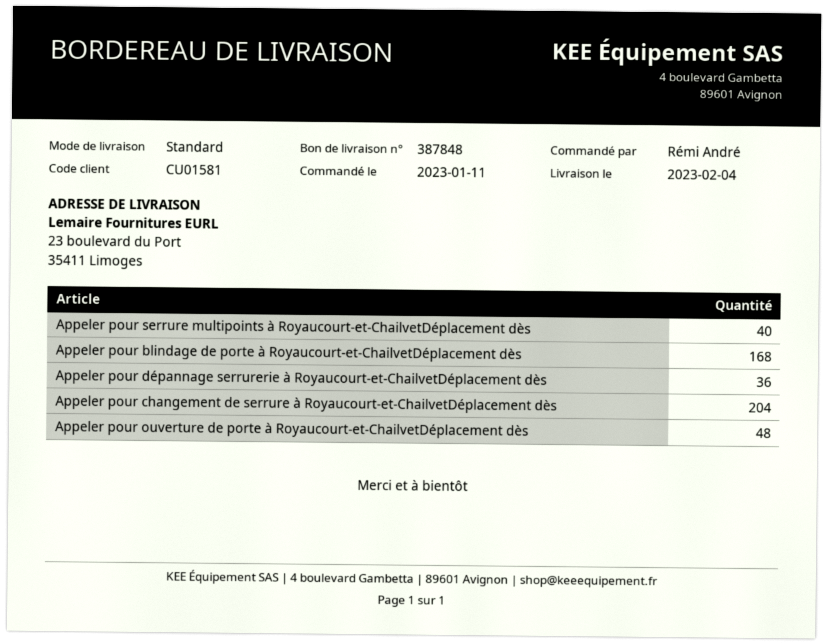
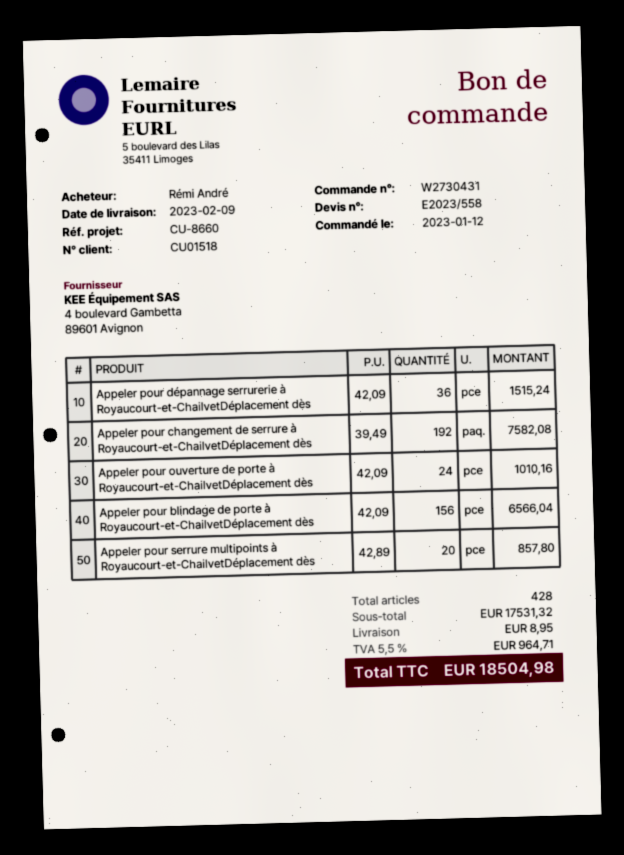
order date: 2023-01-11 -> 2023-01-12
delivery date: 2023-02-04 -> 2023-02-09
customer number: CU01581 -> CU01518
Appeler pour serrure multipoints à Royaucourt-et-ChailvetDéplacement dès: 40 -> 20
Appeler pour blindage de porte à Royaucourt-et-ChailvetDéplacement dès: 168 -> 156
Appeler pour changement de serrure à Royaucourt-et-ChailvetDéplacement dès: 204 -> 192
Appeler pour ouverture de porte à Royaucourt-et-ChailvetDéplacement dès: 48 -> 24

